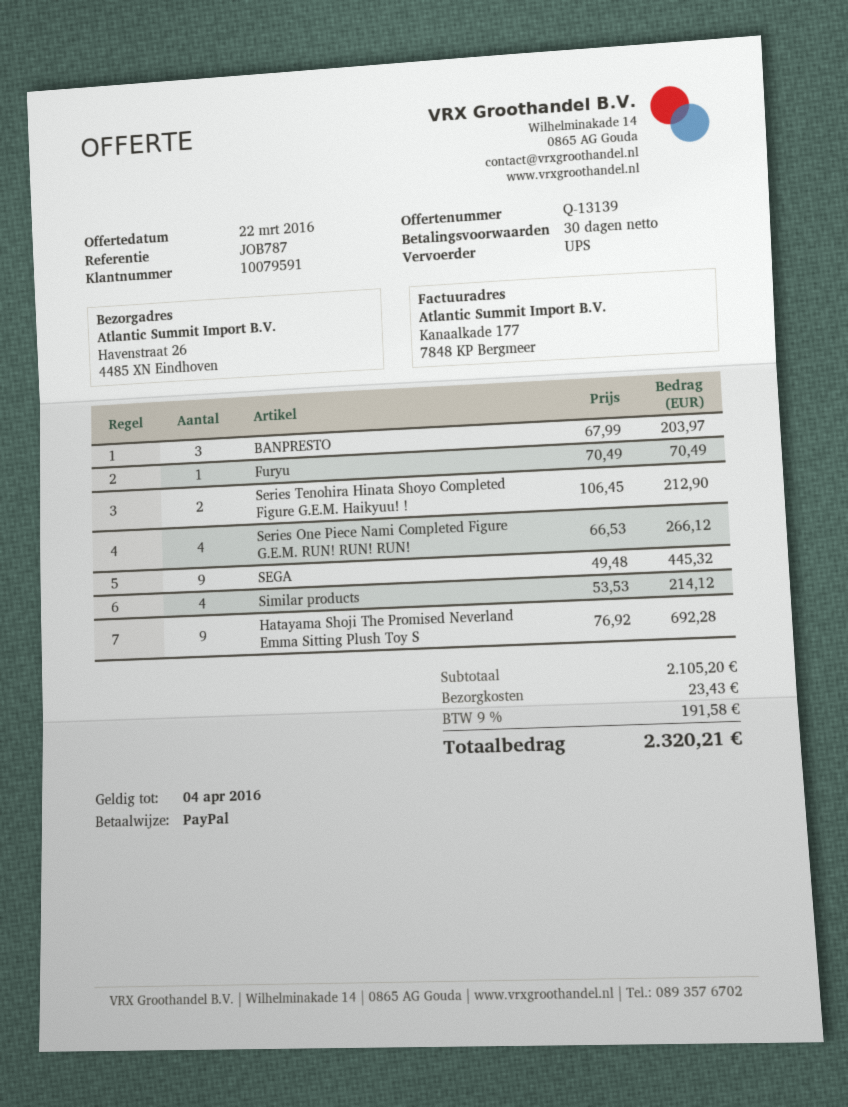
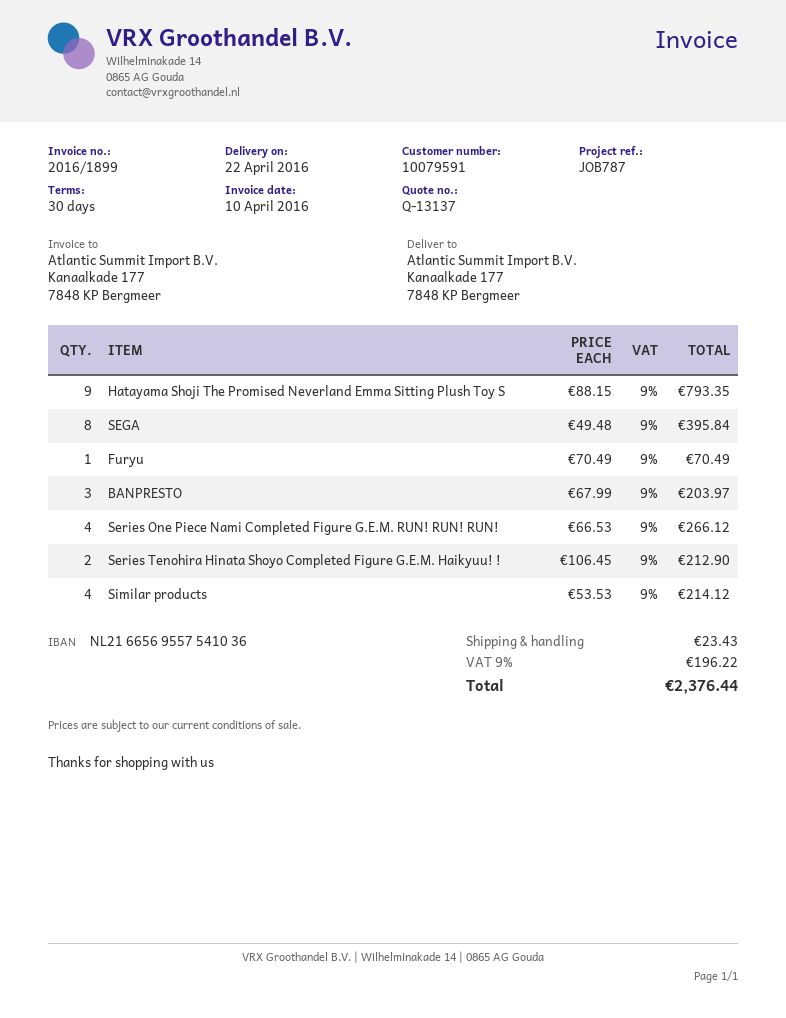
quote number: Q-13139 -> Q-13137
ship to: Havenstraat 26, 4485 XN Eindhoven -> Kanaalkade 177, 7848 KP Bergmeer
SEGA: 9 x 49.48 = 445.32 -> 8 x 49.48 = 395.84
Hatayama Shoji The Promised Neverland Emma Sitting Plush Toy S: 9 x 76.92 = 692.28 -> 9 x 88.15 = 793.35
tax: 9% = 191.58 -> 9% = 196.22
total: 2320.21 -> 2376.44

